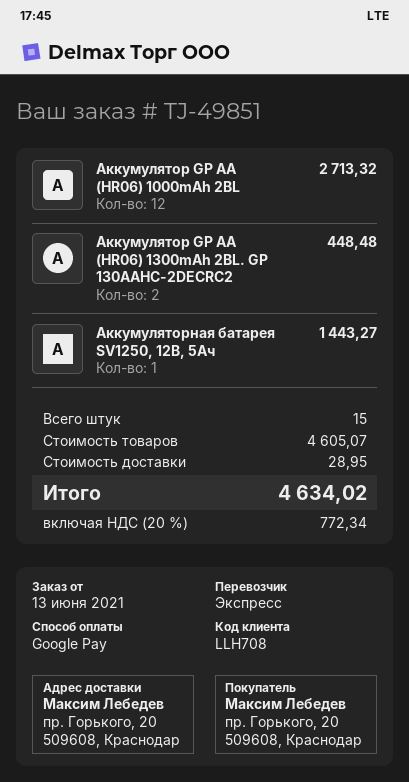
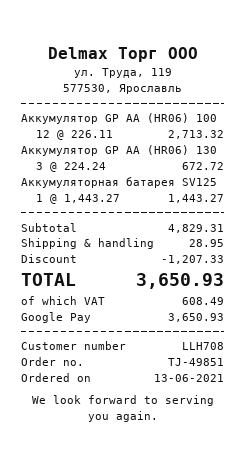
Аккумулятор GP AA (HR06) 1300mAh 2BL. GP 130AAHC-2DECRC2: 2 for 448.48 -> 3 for 672.72
subtotal: 4605.07 -> 4829.31
discount: none -> 1207.33
tax: 772.34 -> 608.49
total: 4634.02 -> 3650.93

